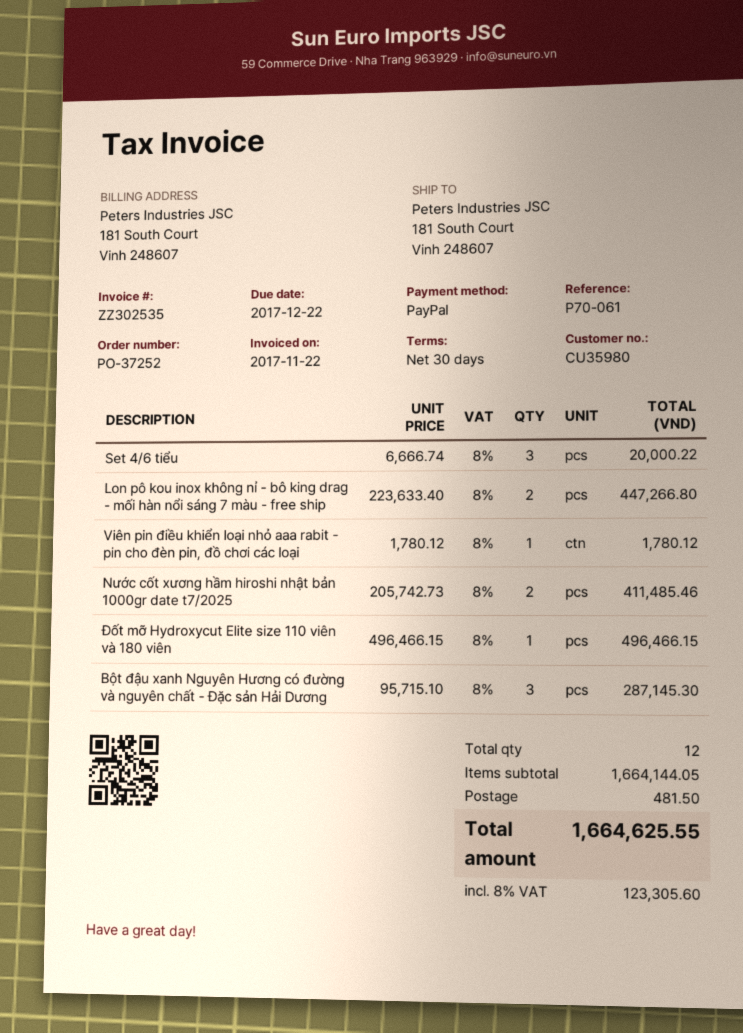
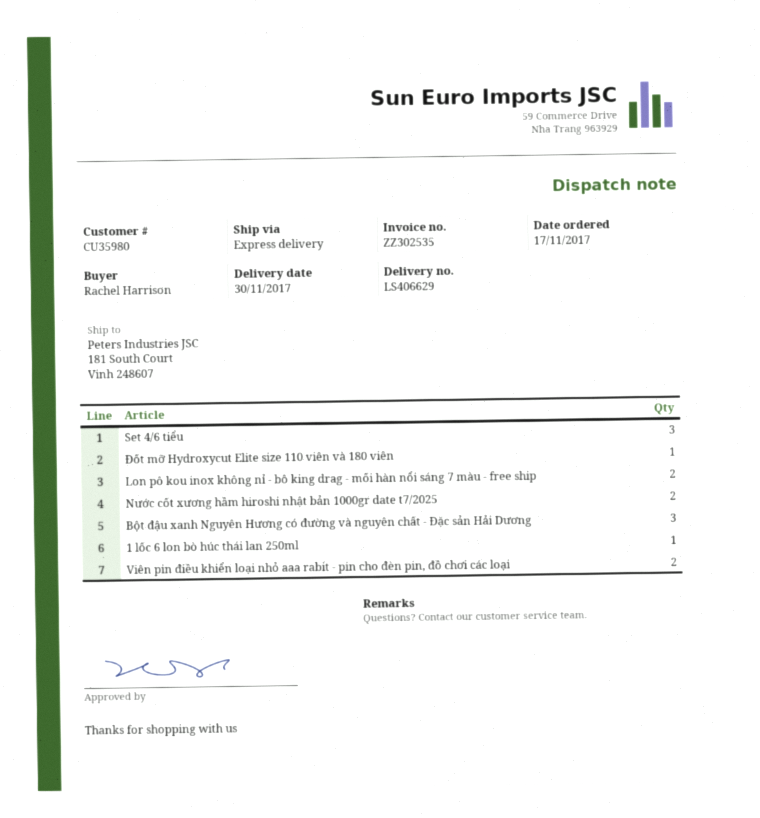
Viên pin điều khiển loại nhỏ aaa rabit - pin cho đèn pin, đồ chơi các loại: 1 -> 2
1 lốc 6 lon bò húc thái lan 250ml: none -> 1

